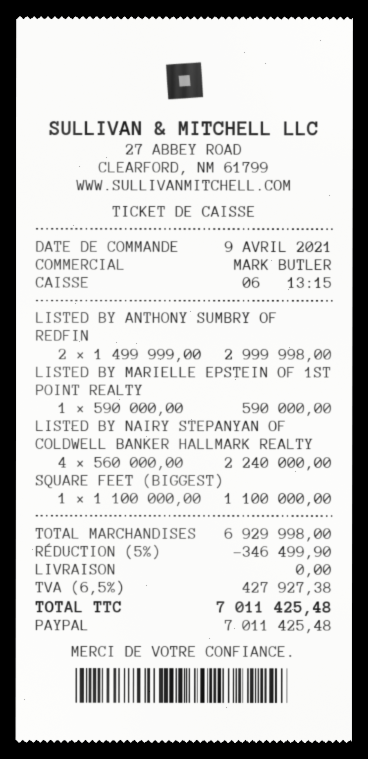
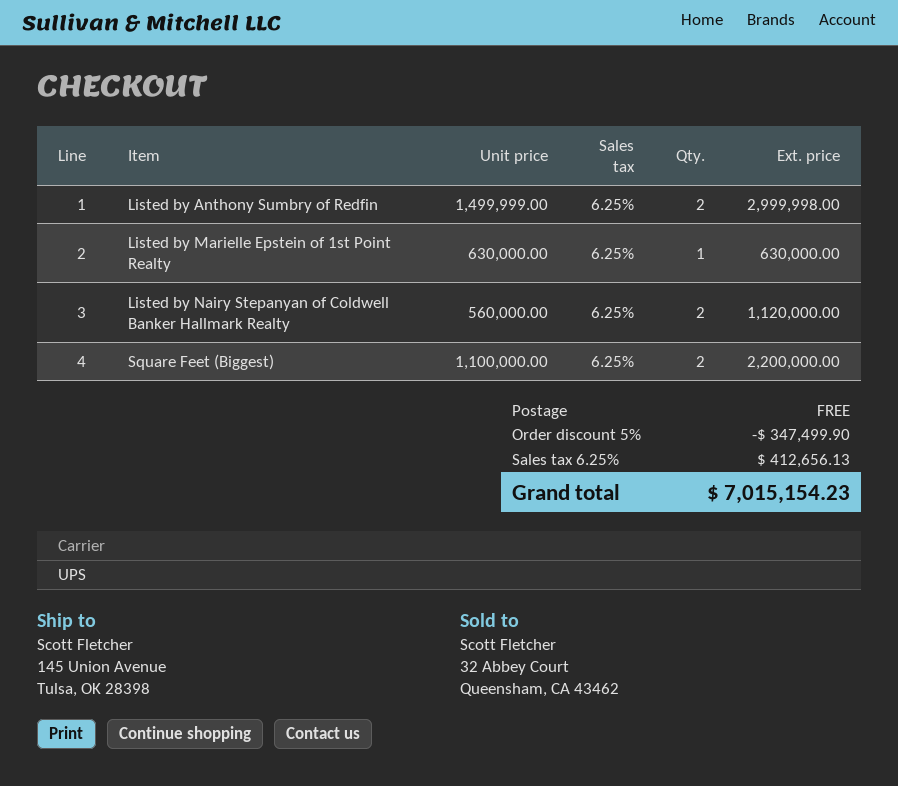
LISTED BY MARIELLE EPSTEIN OF 1ST POINT REALTY: 1 x 590000.00 = 590000.00 -> 1 x 630000.00 = 630000.00
LISTED BY NAIRY STEPANYAN OF COLDWELL BANKER HALLMARK REALTY: 4 x 560000.00 = 2240000.00 -> 2 x 560000.00 = 1120000.00
SQUARE FEET (BIGGEST): 1 x 1100000.00 = 1100000.00 -> 2 x 1100000.00 = 2200000.00
discount: 5% = 346499.90 -> 5% = 347499.90
tax: 6.5% = 427927.38 -> 6.25% = 412656.13
total: 7011425.48 -> 7015154.23

